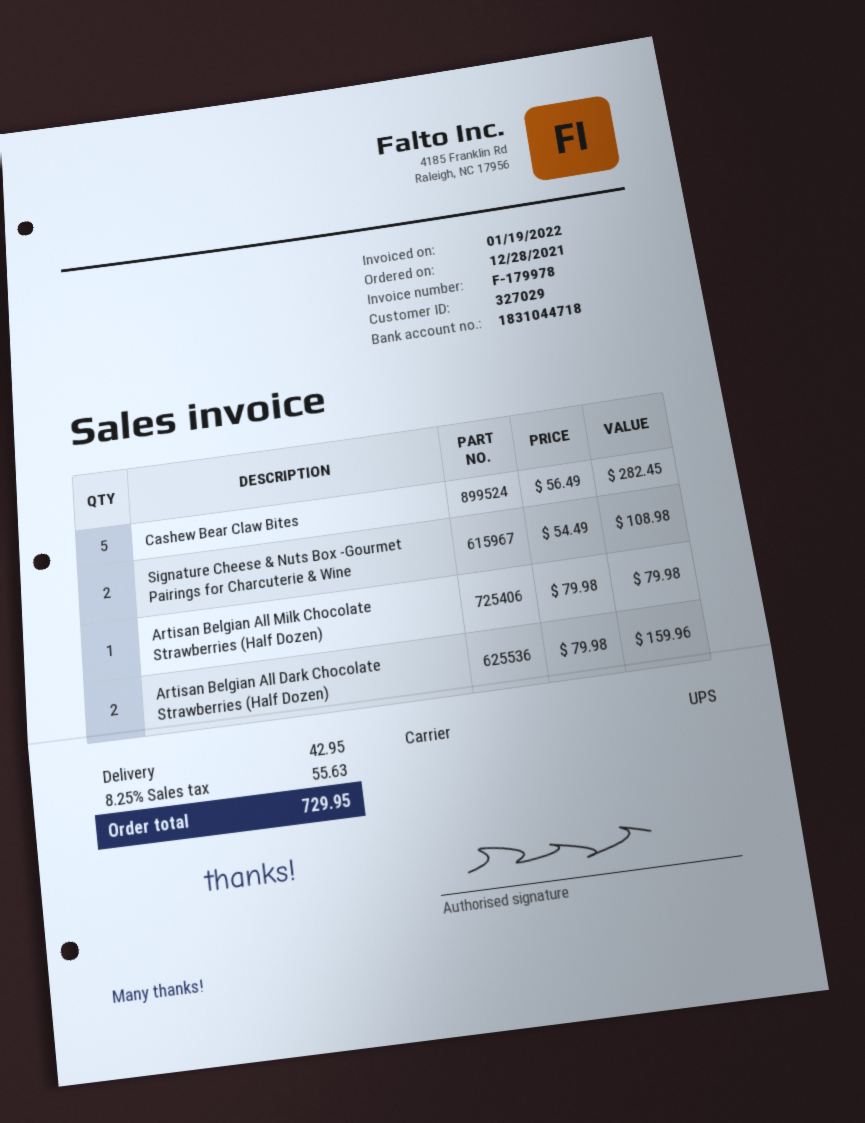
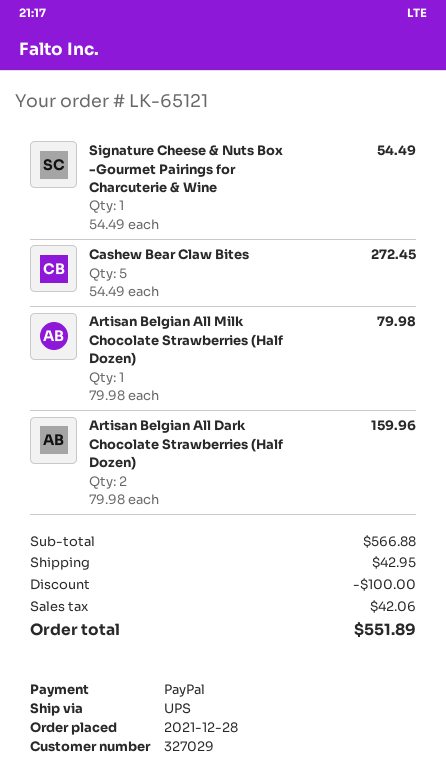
Cashew Bear Claw Bites: 5 x 56.49 = 282.45 -> 5 x 54.49 = 272.45
Signature Cheese & Nuts Box -Gourmet Pairings for Charcuterie & Wine: 2 x 54.49 = 108.98 -> 1 x 54.49 = 54.49
discount: none -> 100.00
tax: 55.63 -> 42.06
total: 729.95 -> 551.89

